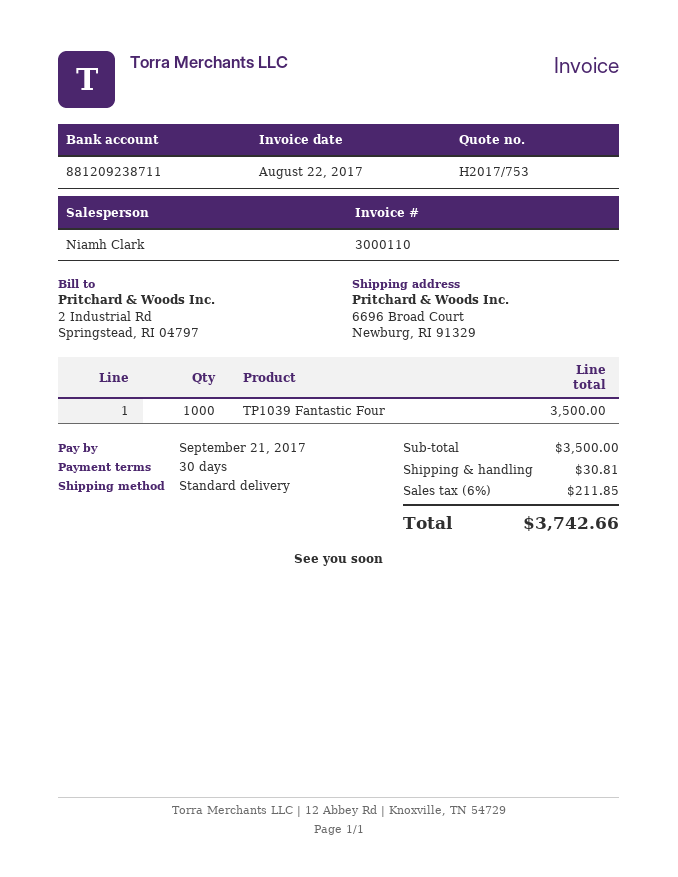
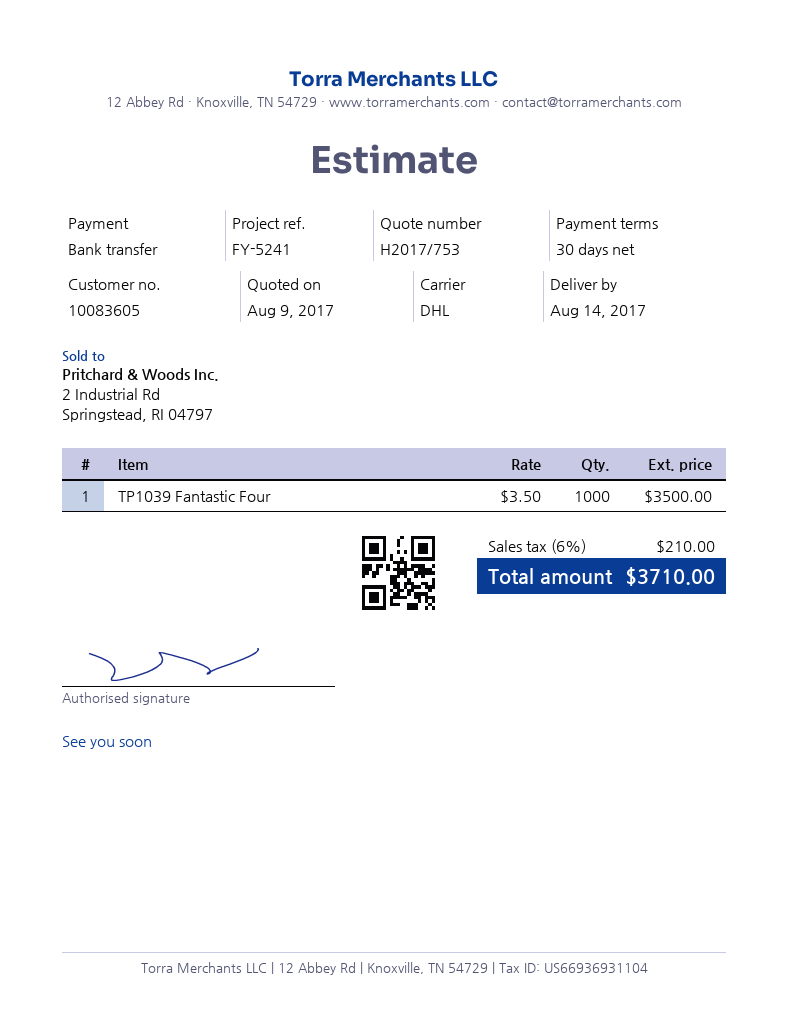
shipping method: standard -> DHL
shipping: 30.81 -> none
tax: 6% = 211.85 -> 6% = 210.00
total: 3742.66 -> 3710.00

